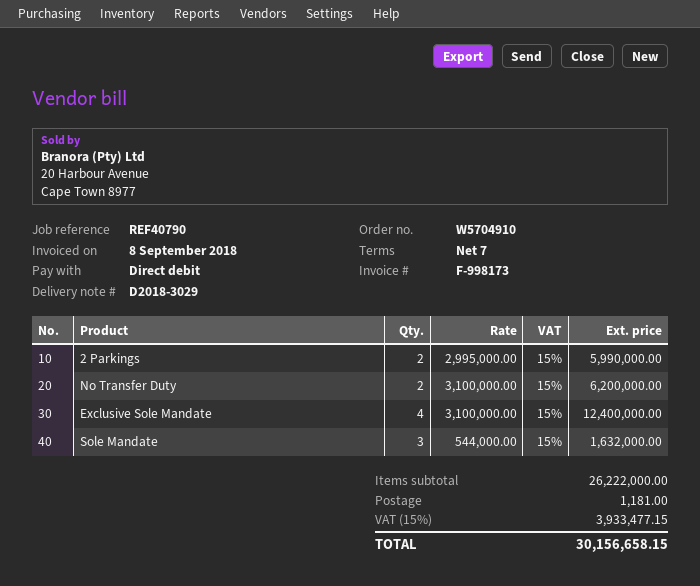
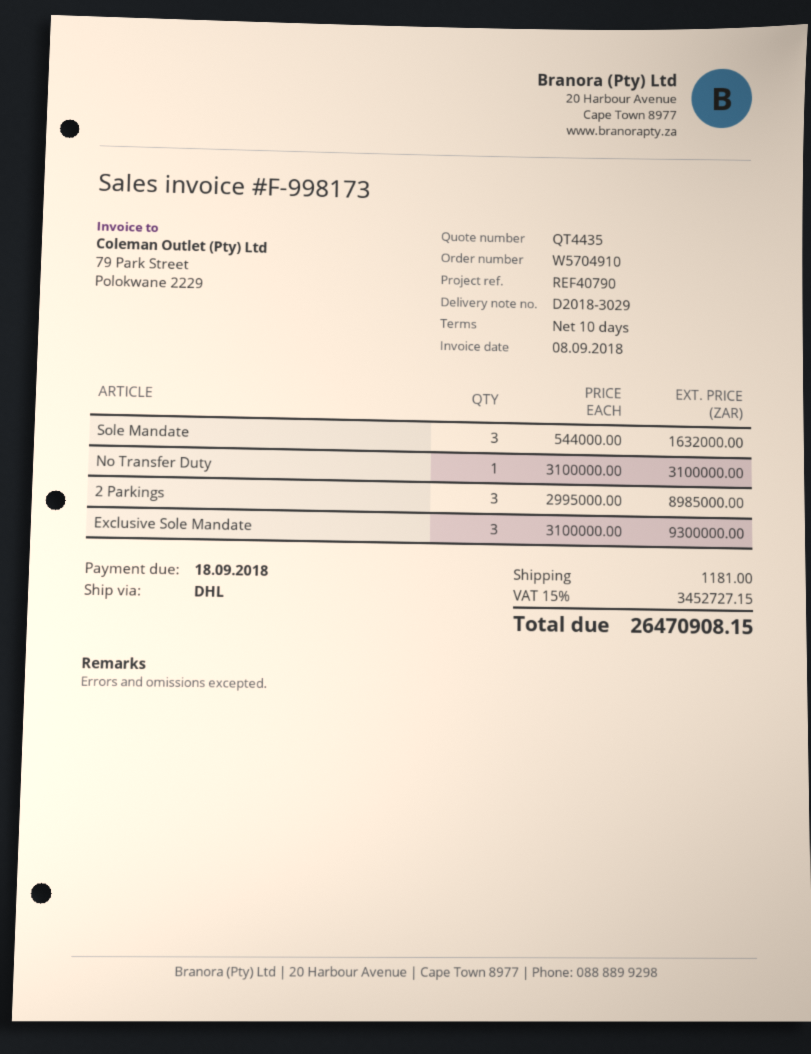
payment terms: 7 days -> 10 days
2 Parkings: 2 x 2995000.00 = 5990000.00 -> 3 x 2995000.00 = 8985000.00
No Transfer Duty: 2 x 3100000.00 = 6200000.00 -> 1 x 3100000.00 = 3100000.00
Exclusive Sole Mandate: 4 x 3100000.00 = 12400000.00 -> 3 x 3100000.00 = 9300000.00
tax: 15% = 3933477.15 -> 15% = 3452727.15
total: 30156658.15 -> 26470908.15

